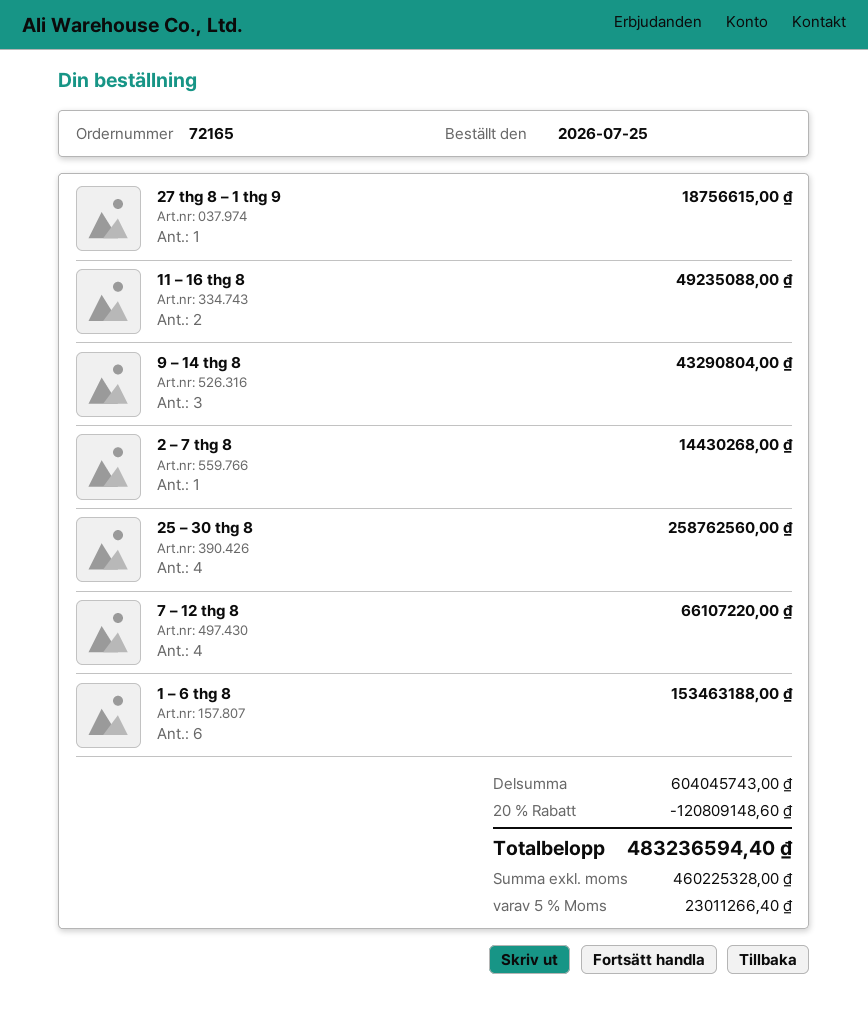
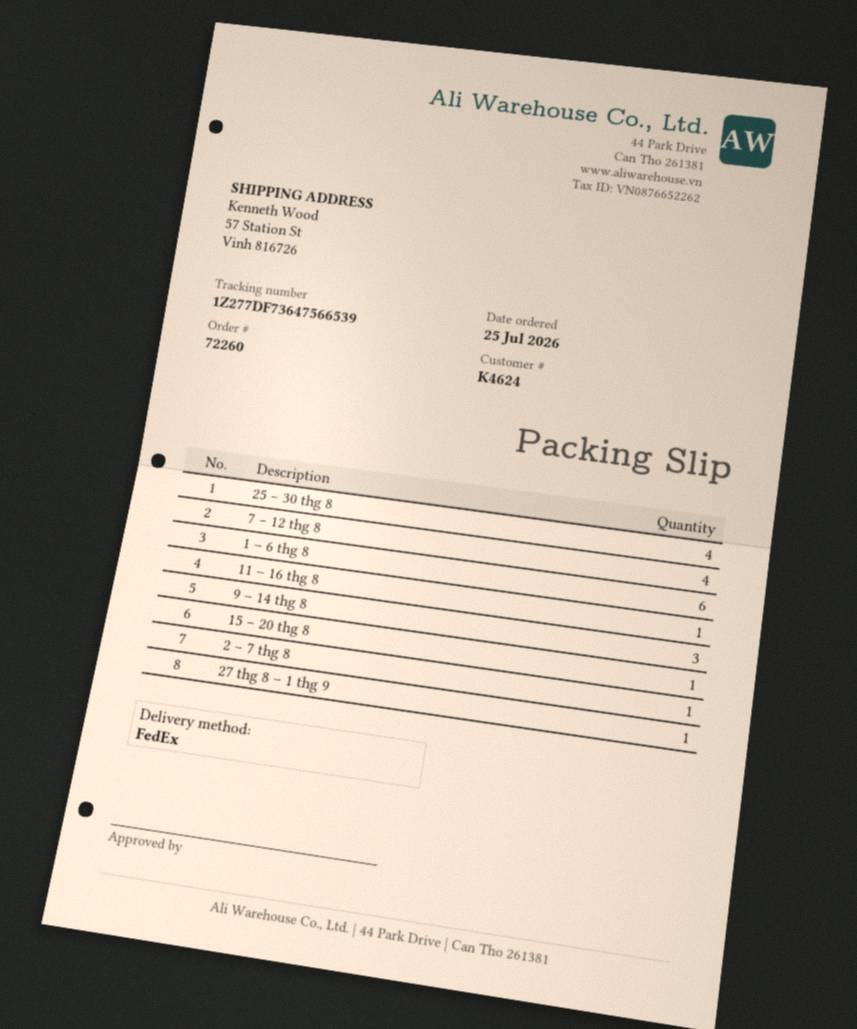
order number: 72165 -> 72260
11 – 16 thg 8: 2 -> 1
15 – 20 thg 8: none -> 1

